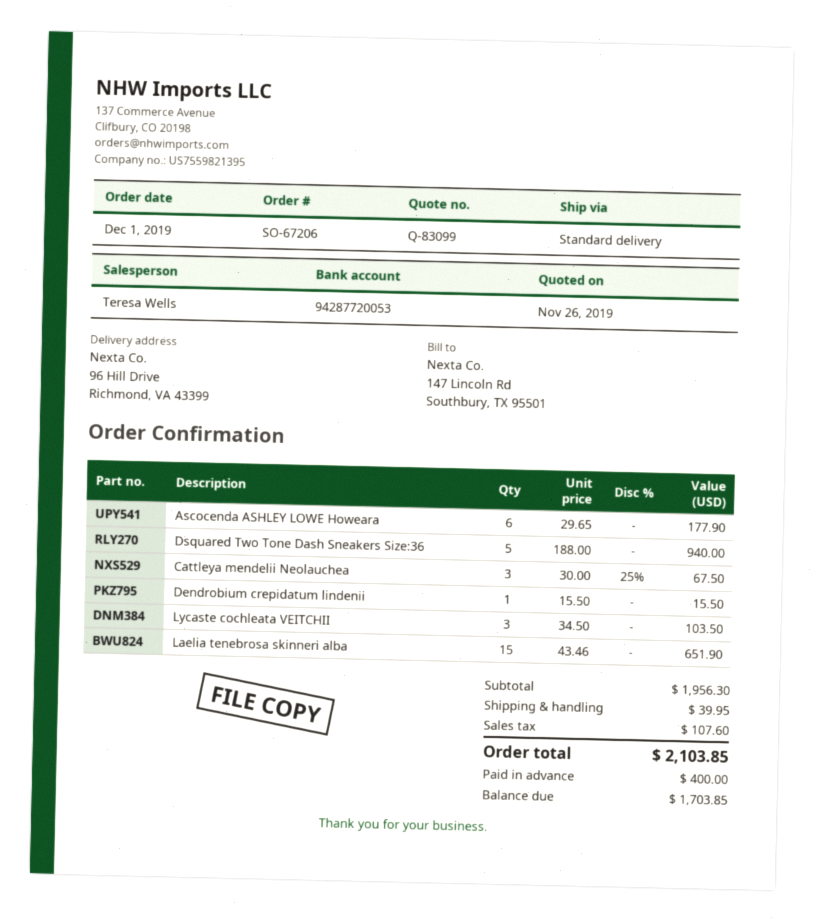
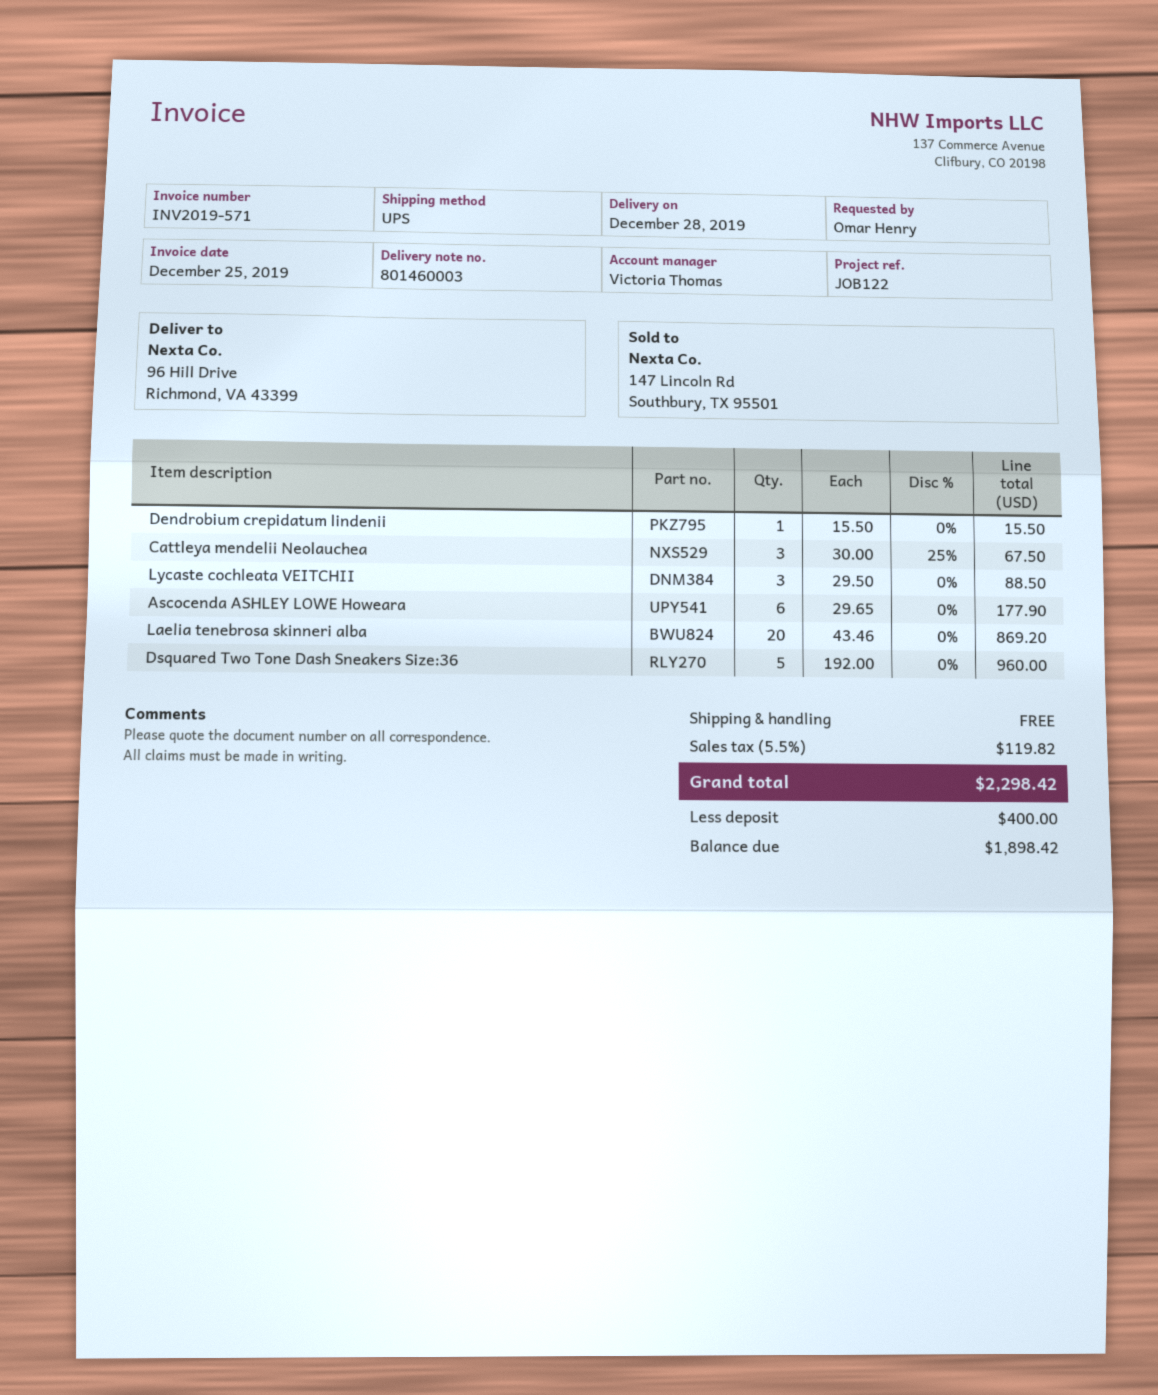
sales rep: Teresa Wells -> Victoria Thomas
shipping method: standard -> UPS
Dsquared Two Tone Dash Sneakers Size:36: 5 x 188.00 = 940.00 -> 5 x 192.00 = 960.00
Lycaste cochleata VEITCHII: 3 x 34.50 = 103.50 -> 3 x 29.50 = 88.50
Laelia tenebrosa skinneri alba: 15 x 43.46 = 651.90 -> 20 x 43.46 = 869.20
shipping: 39.95 -> 0.00
tax: 107.60 -> 119.82
total: 2103.85 -> 2298.42
balance: 1703.85 -> 1898.42

